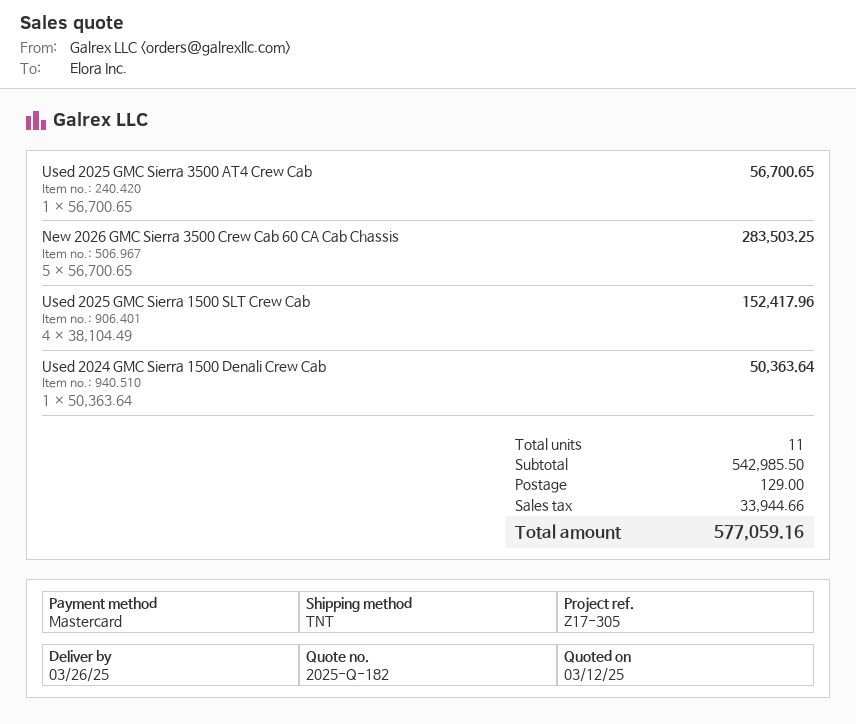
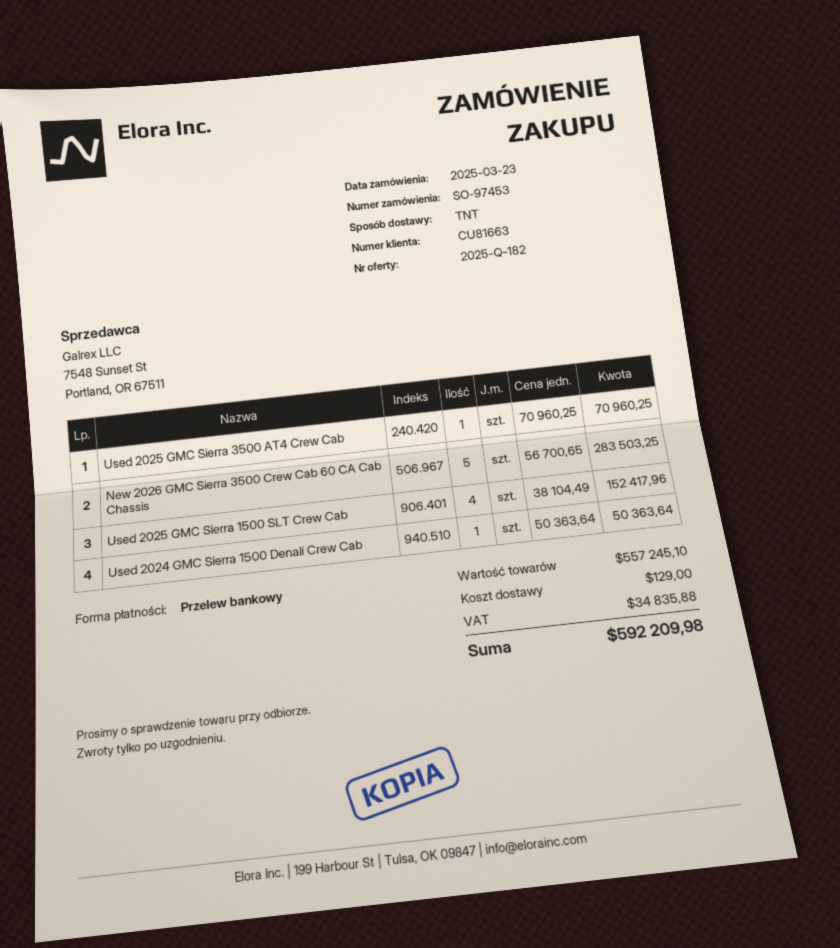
payment method: Mastercard -> bank transfer
Used 2025 GMC Sierra 3500 AT4 Crew Cab: 1 x 56700.65 = 56700.65 -> 1 x 70960.25 = 70960.25
subtotal: 542985.50 -> 557245.10
tax: 33944.66 -> 34835.88
total: 577059.16 -> 592209.98

